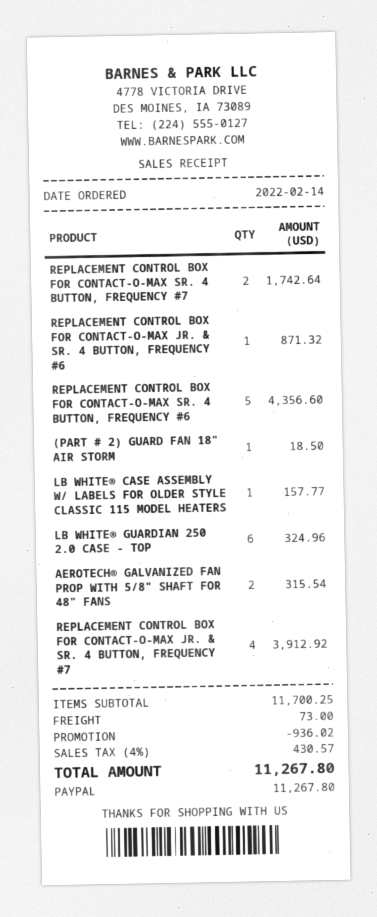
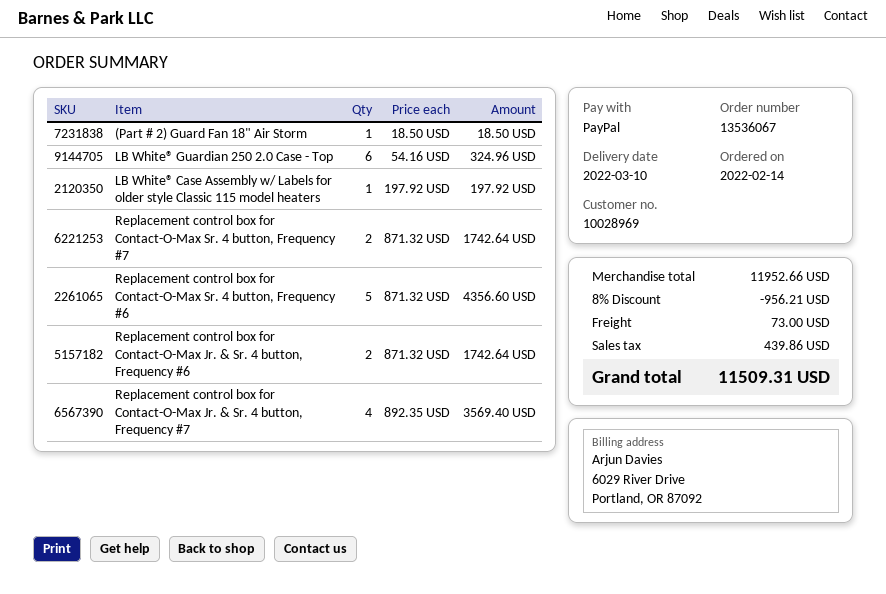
REPLACEMENT CONTROL BOX FOR CONTACT-O-MAX JR. & SR. 4 BUTTON, FREQUENCY #6: 1 for 871.32 -> 2 for 1742.64
LB WHITE® CASE ASSEMBLY W/ LABELS FOR OLDER STYLE CLASSIC 115 MODEL HEATERS: 1 for 157.77 -> 1 for 197.92
AEROTECH® GALVANIZED FAN PROP WITH 5/8" SHAFT FOR 48" FANS: 2 for 315.54 -> none
REPLACEMENT CONTROL BOX FOR CONTACT-O-MAX JR. & SR. 4 BUTTON, FREQUENCY #7: 4 for 3912.92 -> 4 for 3569.40
subtotal: 11700.25 -> 11952.66
discount: 936.02 -> 956.21
tax: 430.57 -> 439.86
total: 11267.80 -> 11509.31

